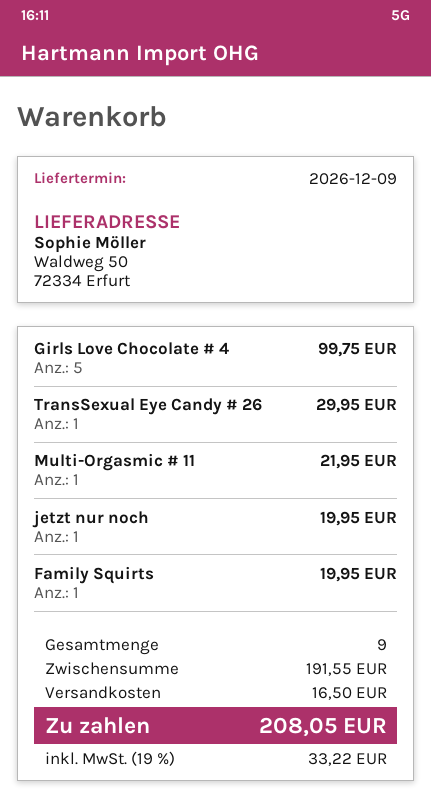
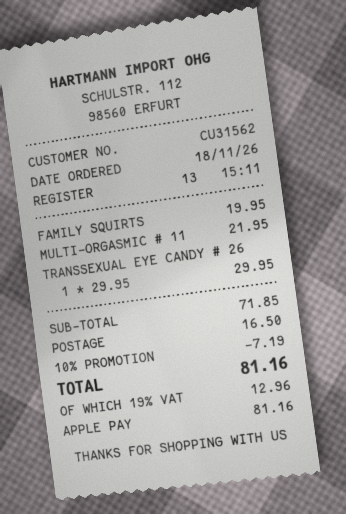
Girls Love Chocolate # 4: 5 for 99.75 -> none
jetzt nur noch: 1 for 19.95 -> none
subtotal: 191.55 -> 71.85
discount: none -> 10% = 7.19
tax: 19% = 33.22 -> 19% = 12.96
total: 208.05 -> 81.16

